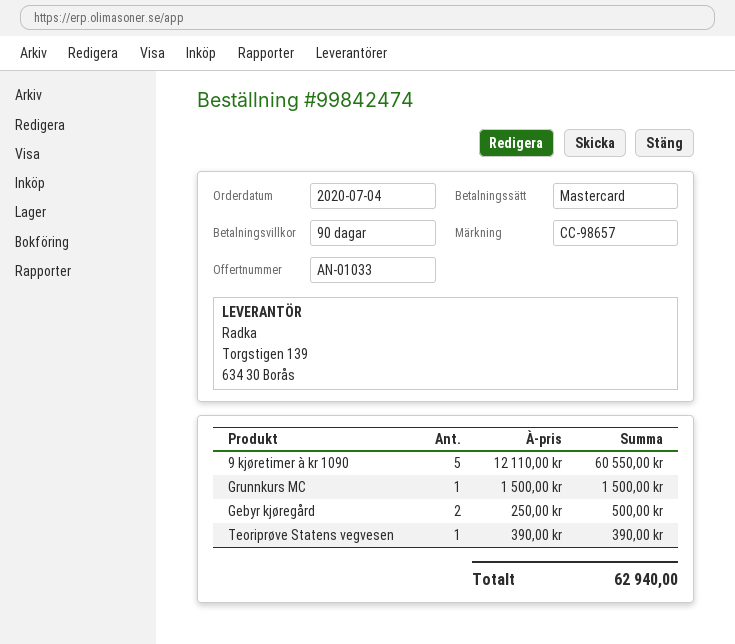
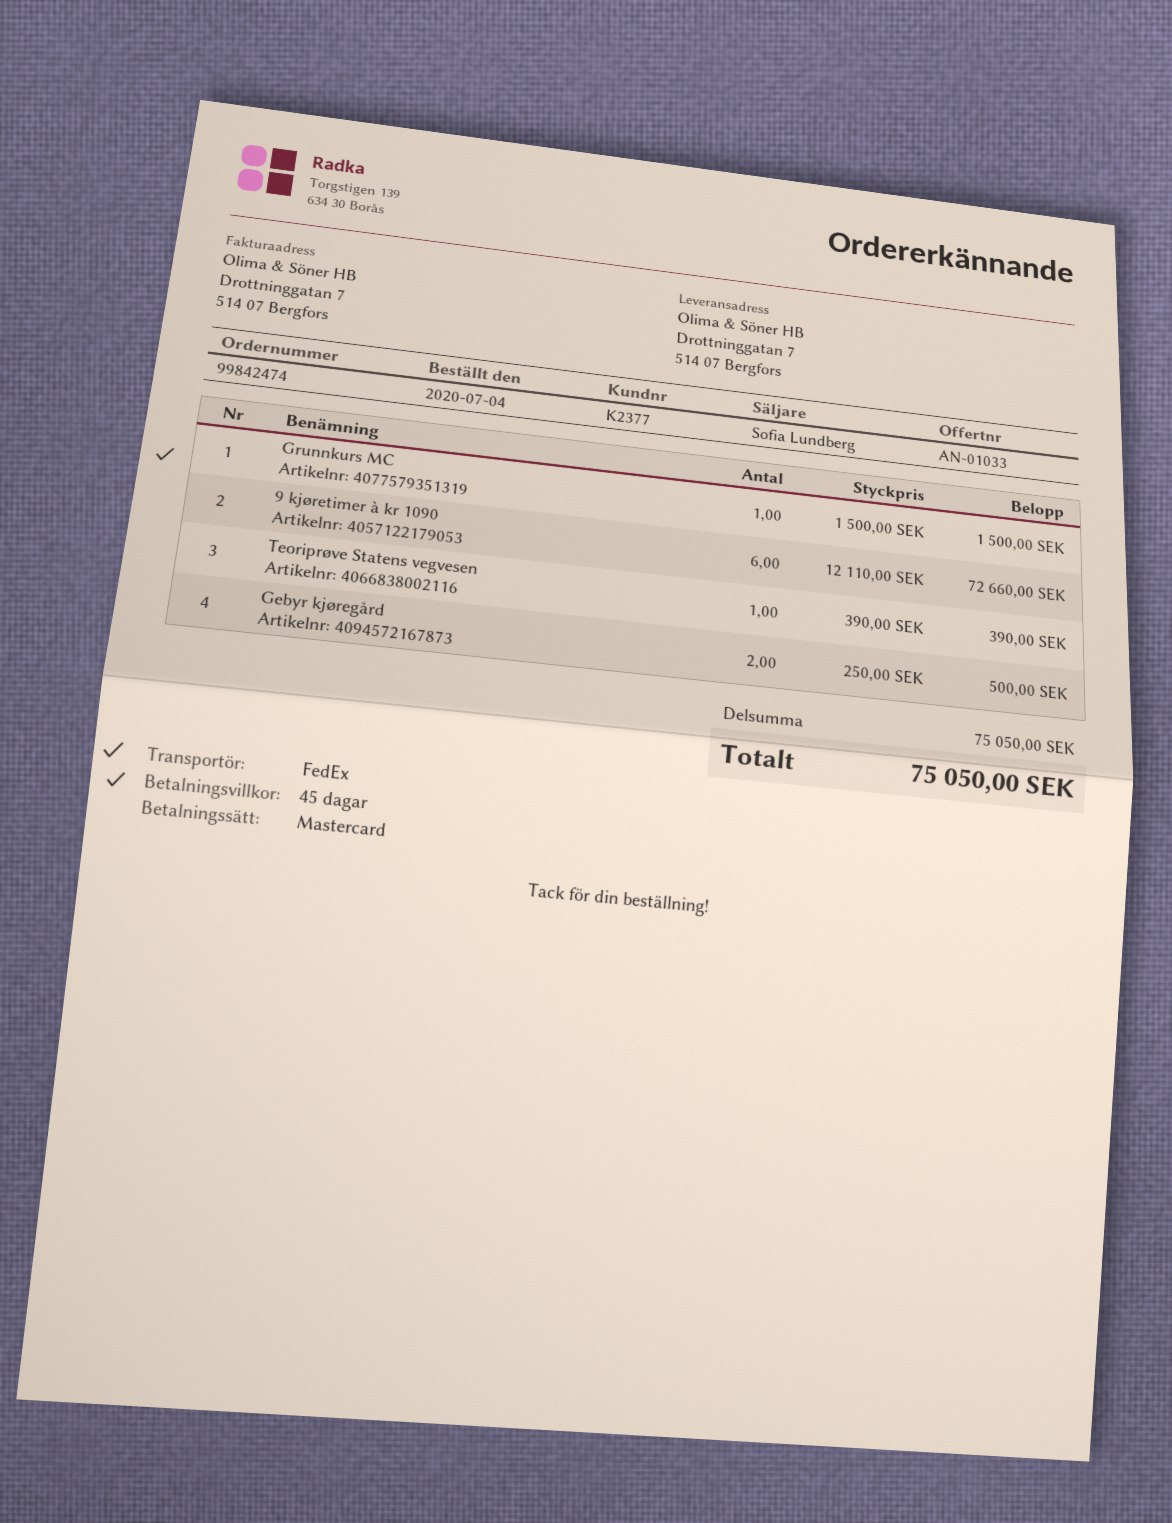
payment terms: 90 days -> 45 days
9 kjøretimer à kr 1090: 5 x 12110.00 = 60550.00 -> 6 x 12110.00 = 72660.00
total: 62940.00 -> 75050.00

